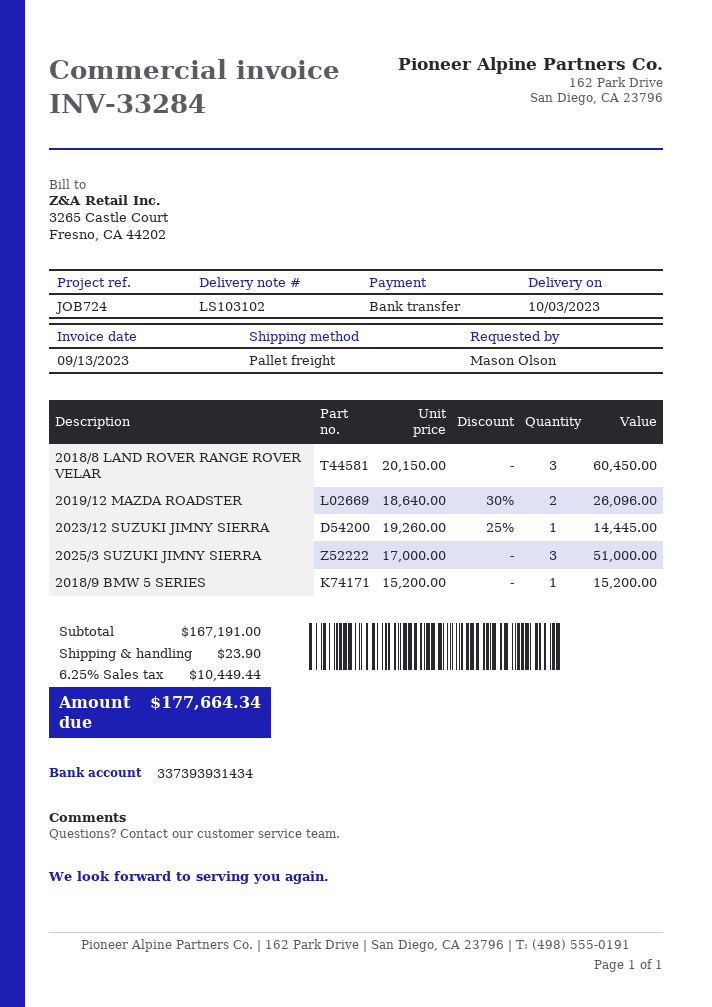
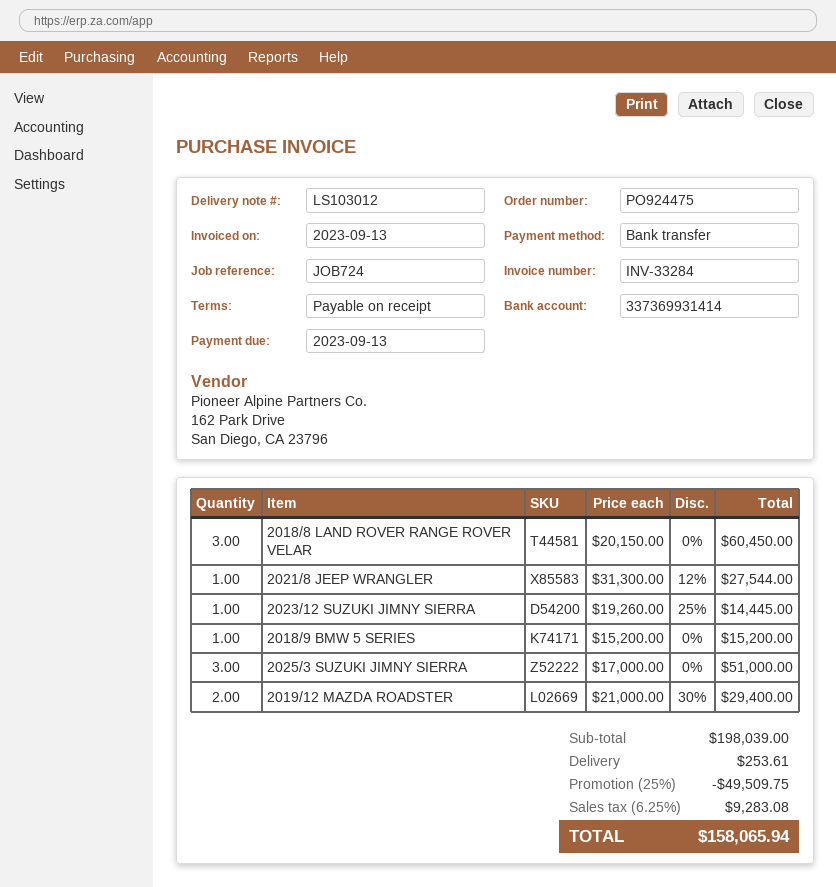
delivery note number: LS103102 -> LS103012
bank account: 337393931434 -> 337369931414
2019/12 MAZDA ROADSTER: 2 x 18640.00 - 30% = 26096.00 -> 2 x 21000.00 - 30% = 29400.00
2021/8 JEEP WRANGLER: none -> 1 x 31300.00 - 12% = 27544.00
subtotal: 167191.00 -> 198039.00
discount: none -> 25% = 49509.75
shipping: 23.90 -> 253.61
tax: 6.25% = 10449.44 -> 6.25% = 9283.08
total: 177664.34 -> 158065.94

